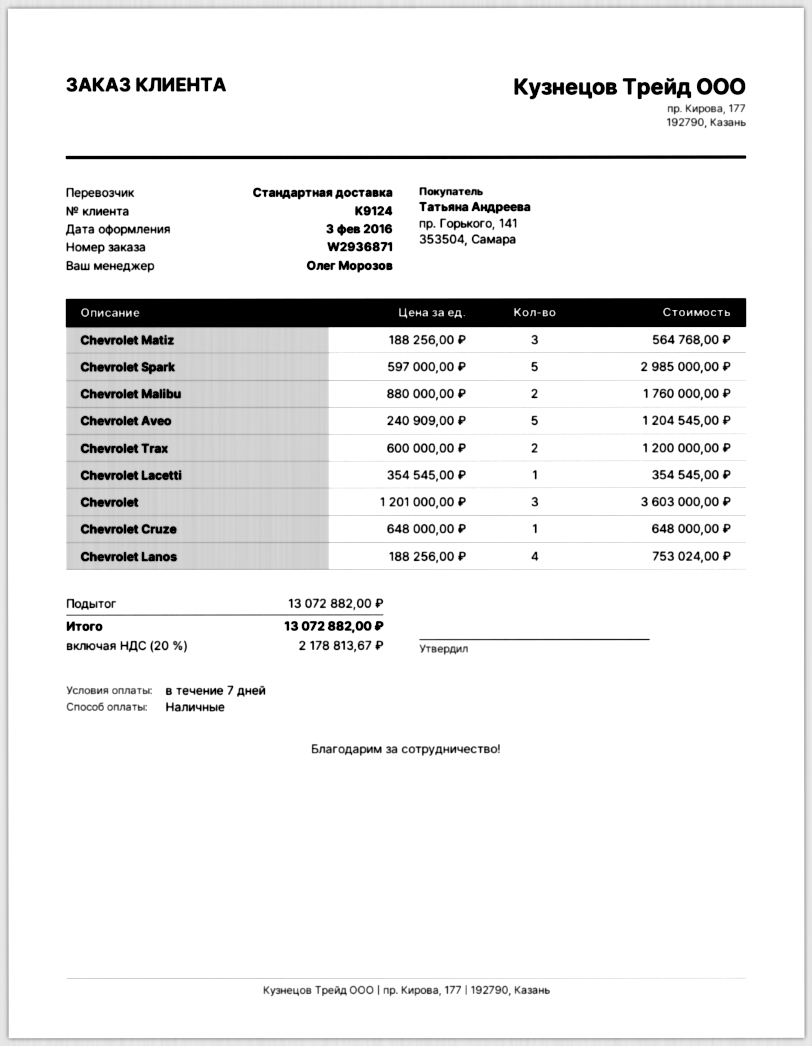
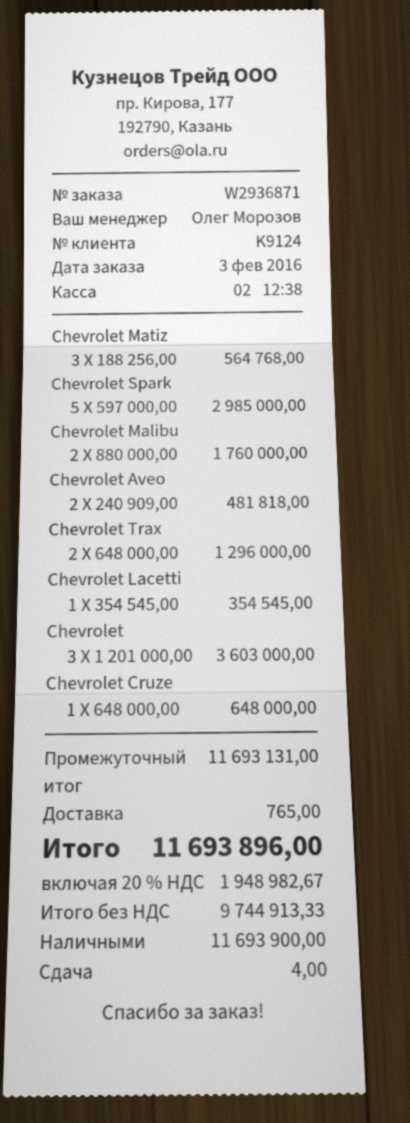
Chevrolet Aveo: 5 x 240909.00 = 1204545.00 -> 2 x 240909.00 = 481818.00
Chevrolet Trax: 2 x 600000.00 = 1200000.00 -> 2 x 648000.00 = 1296000.00
Chevrolet Lanos: 4 x 188256.00 = 753024.00 -> none
subtotal: 13072882.00 -> 11693131.00
shipping: none -> 765.00
tax: 20% = 2178813.67 -> 20% = 1948982.67
total: 13072882.00 -> 11693896.00

